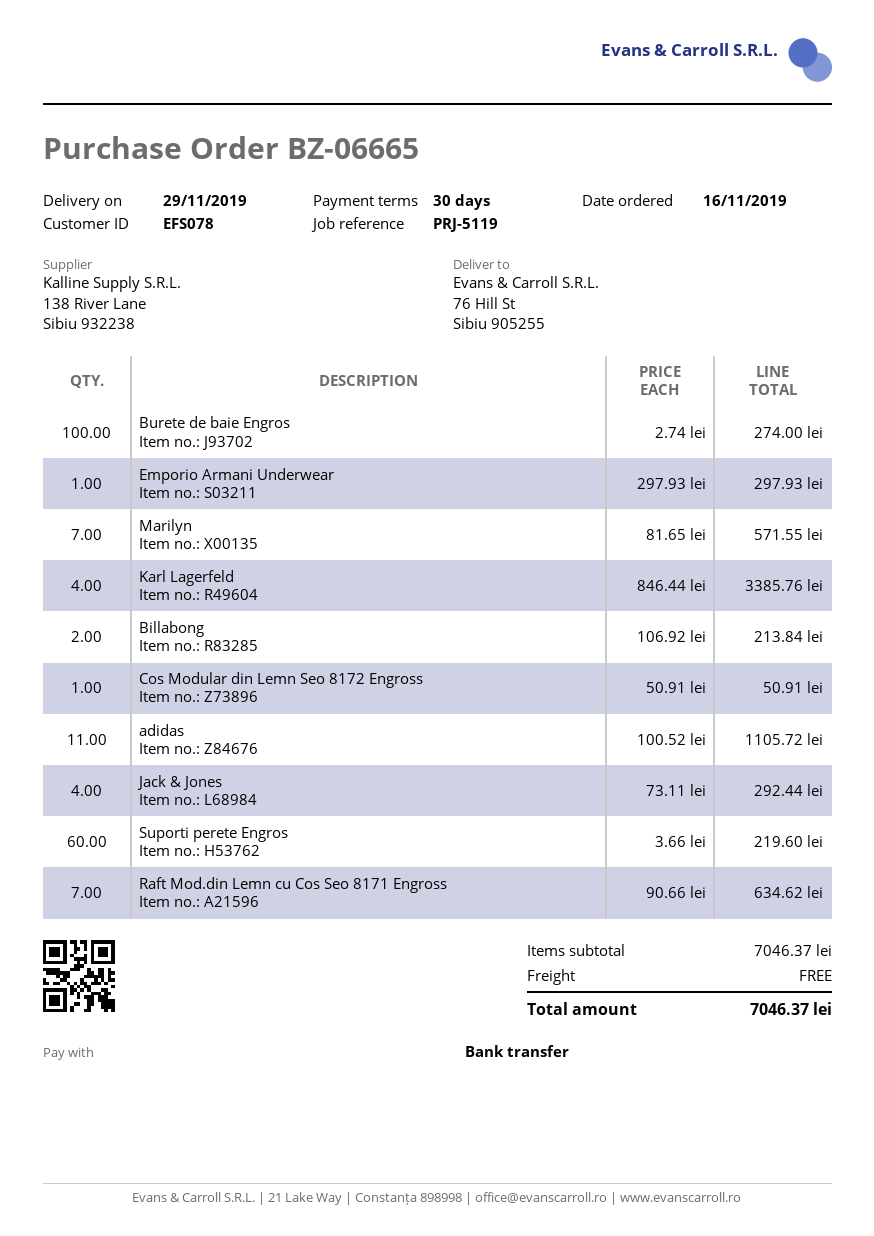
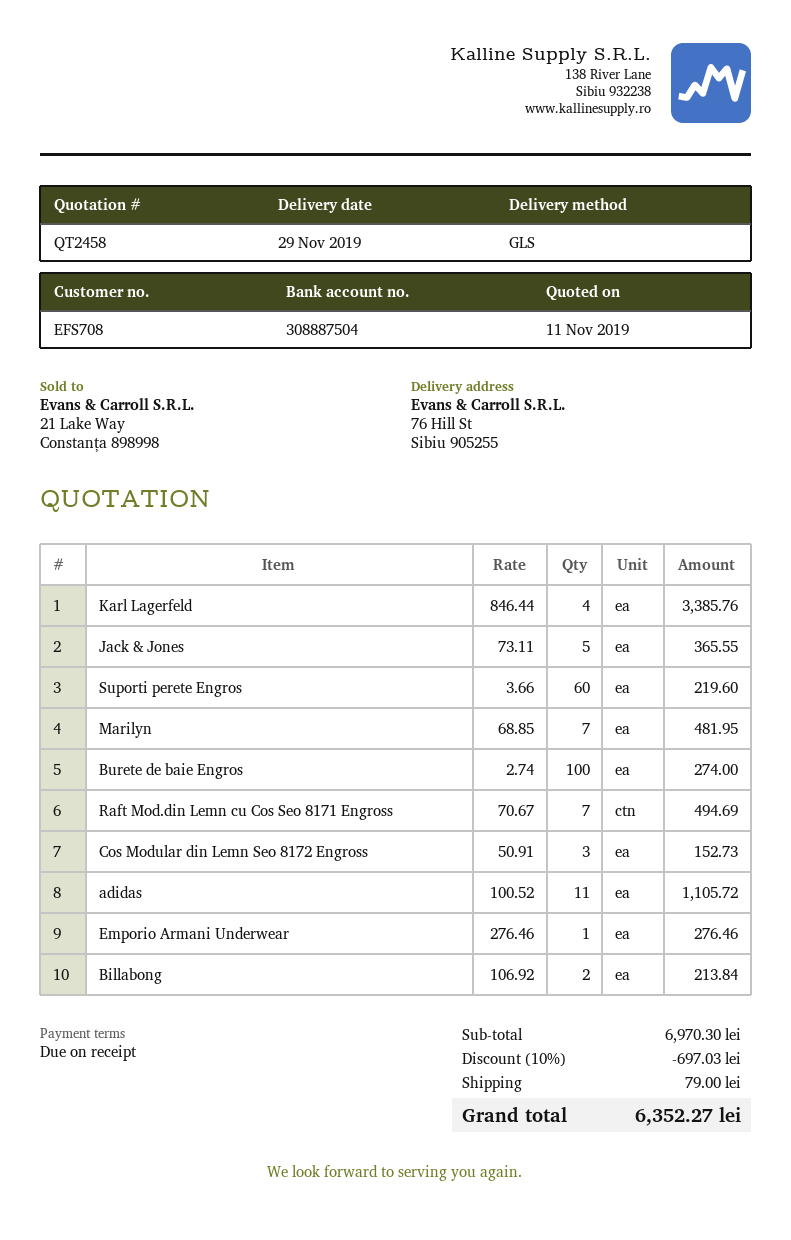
payment terms: 30 days -> on receipt
customer number: EFS078 -> EFS708
Emporio Armani Underwear: 1 x 297.93 = 297.93 -> 1 x 276.46 = 276.46
Marilyn: 7 x 81.65 = 571.55 -> 7 x 68.85 = 481.95
Cos Modular din Lemn Seo 8172 Engross: 1 x 50.91 = 50.91 -> 3 x 50.91 = 152.73
Jack & Jones: 4 x 73.11 = 292.44 -> 5 x 73.11 = 365.55
Raft Mod.din Lemn cu Cos Seo 8171 Engross: 7 x 90.66 = 634.62 -> 7 x 70.67 = 494.69
subtotal: 7046.37 -> 6970.30
discount: none -> 10% = 697.03
shipping: 0.00 -> 79.00
total: 7046.37 -> 6352.27

